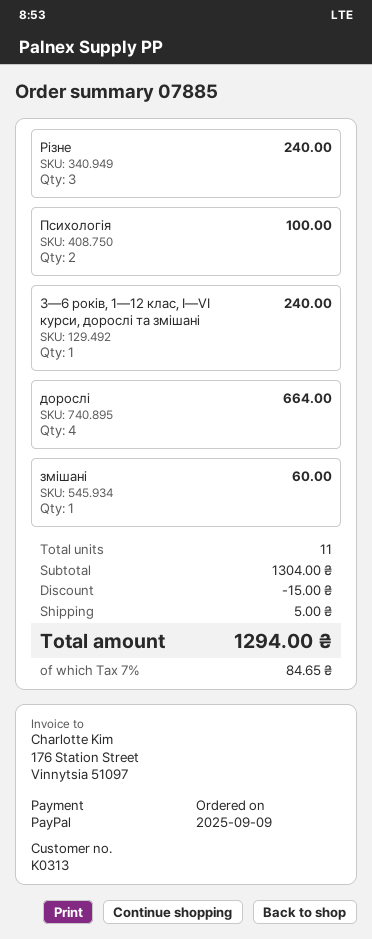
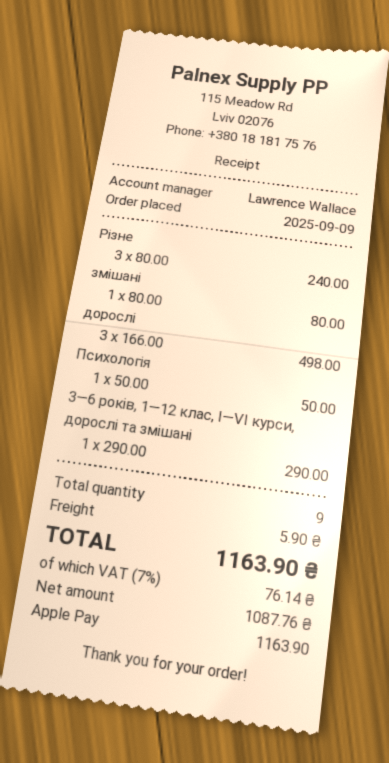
payment method: PayPal -> Apple Pay
Психологія: 2 for 100.00 -> 1 for 50.00
3—6 років, 1—12 клас, I—VI курси, дорослі та змішані: 1 for 240.00 -> 1 for 290.00
дорослі: 4 for 664.00 -> 3 for 498.00
змішані: 1 for 60.00 -> 1 for 80.00
total quantity: 11 -> 9
discount: 15.00 -> none
shipping: 5.00 -> 5.90
tax: 7% = 84.65 -> 7% = 76.14
total: 1294.00 -> 1163.90

